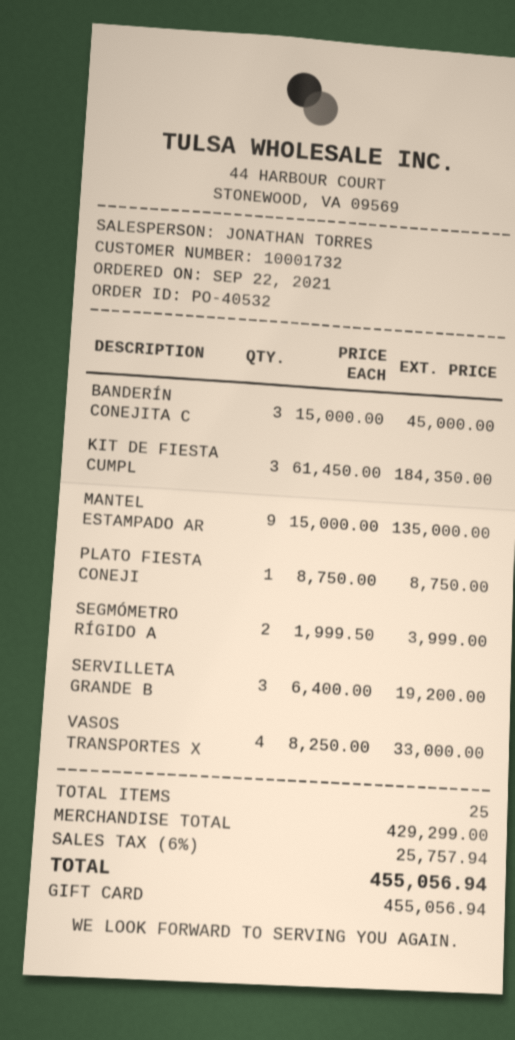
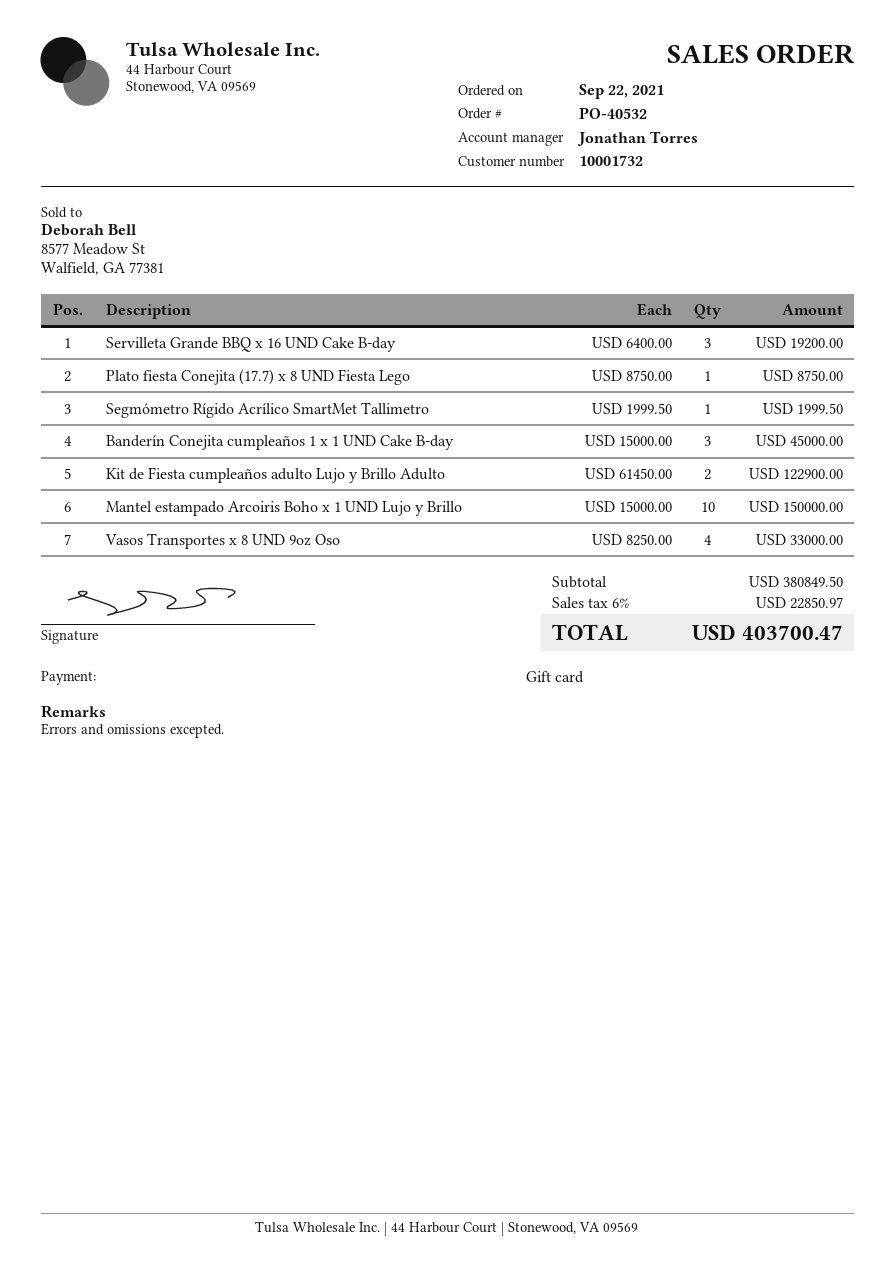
KIT DE FIESTA CUMPL: 3 x 61450.00 = 184350.00 -> 2 x 61450.00 = 122900.00
MANTEL ESTAMPADO AR: 9 x 15000.00 = 135000.00 -> 10 x 15000.00 = 150000.00
SEGMÓMETRO RÍGIDO A: 2 x 1999.50 = 3999.00 -> 1 x 1999.50 = 1999.50
subtotal: 429299.00 -> 380849.50
tax: 6% = 25757.94 -> 6% = 22850.97
total: 455056.94 -> 403700.47

